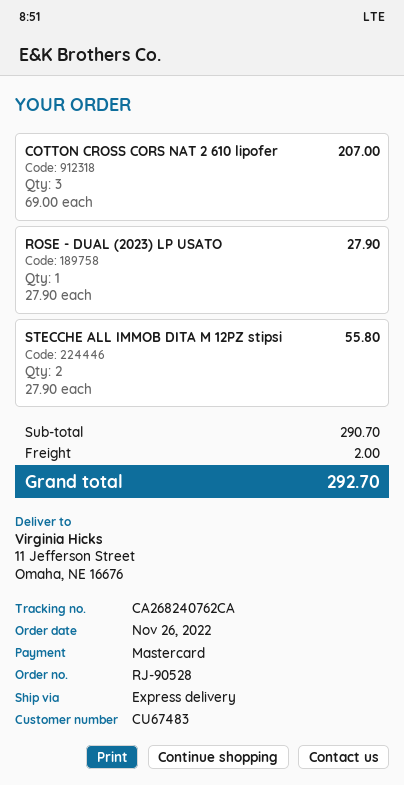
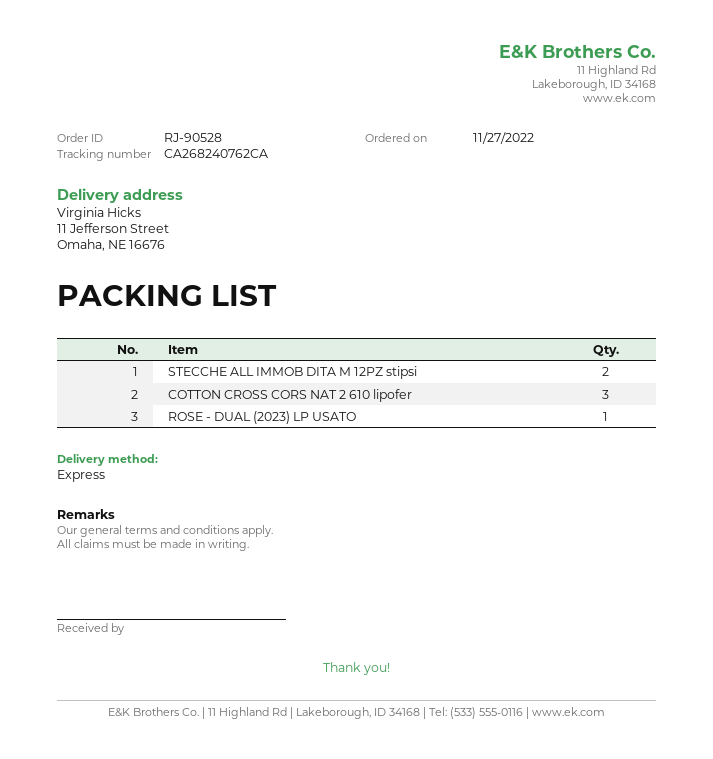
order date: 2022-11-26 -> 2022-11-27

